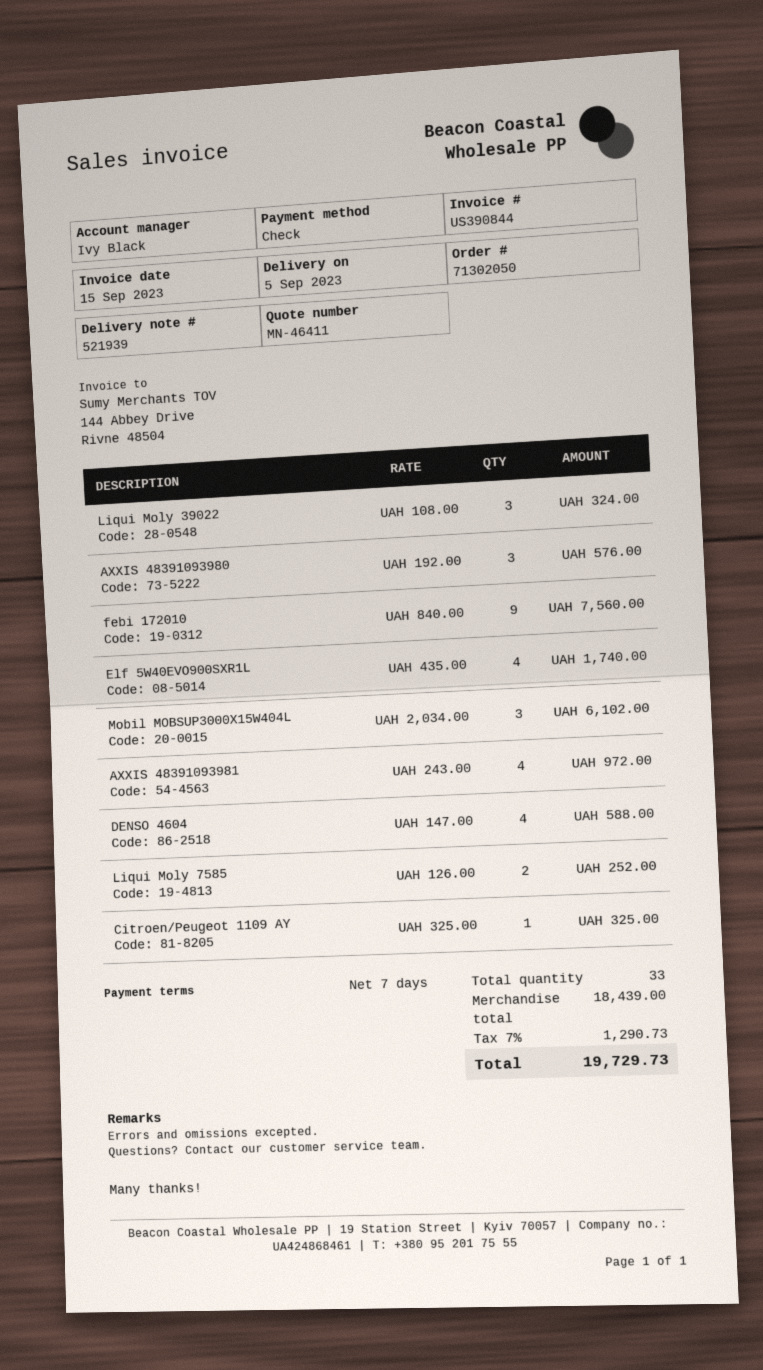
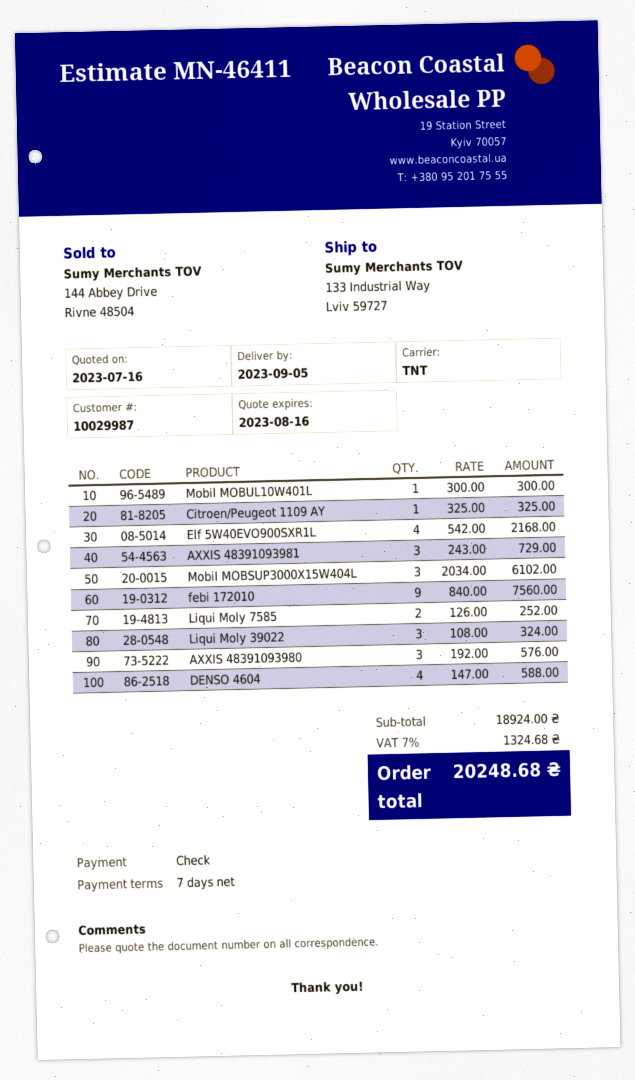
Elf 5W40EVO900SXR1L: 4 x 435.00 = 1740.00 -> 4 x 542.00 = 2168.00
AXXIS 48391093981: 4 x 243.00 = 972.00 -> 3 x 243.00 = 729.00
Mobil MOBUL10W401L: none -> 1 x 300.00 = 300.00
subtotal: 18439.00 -> 18924.00
tax: 7% = 1290.73 -> 7% = 1324.68
total: 19729.73 -> 20248.68

